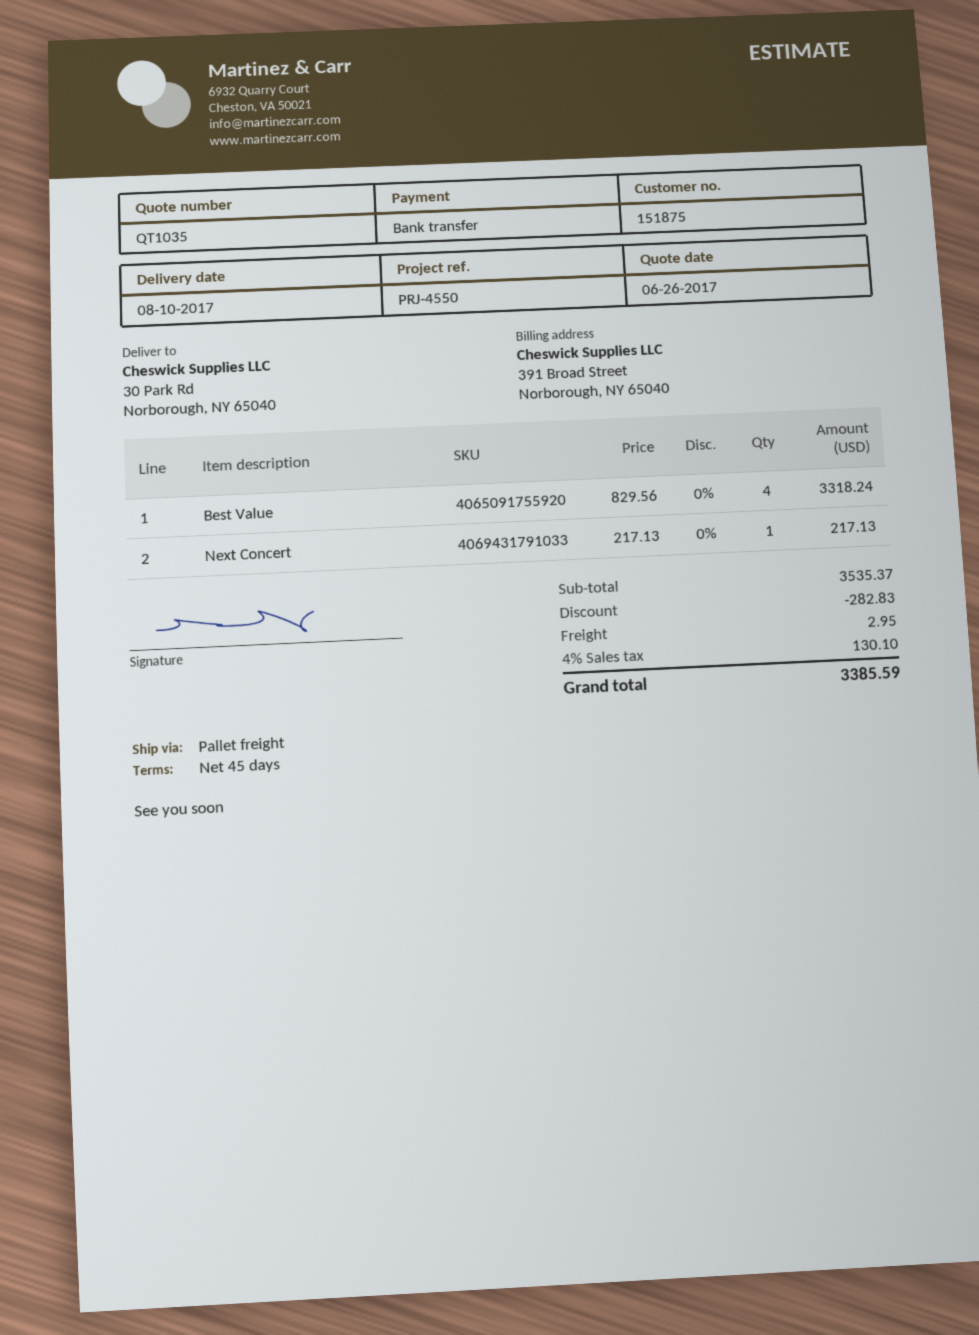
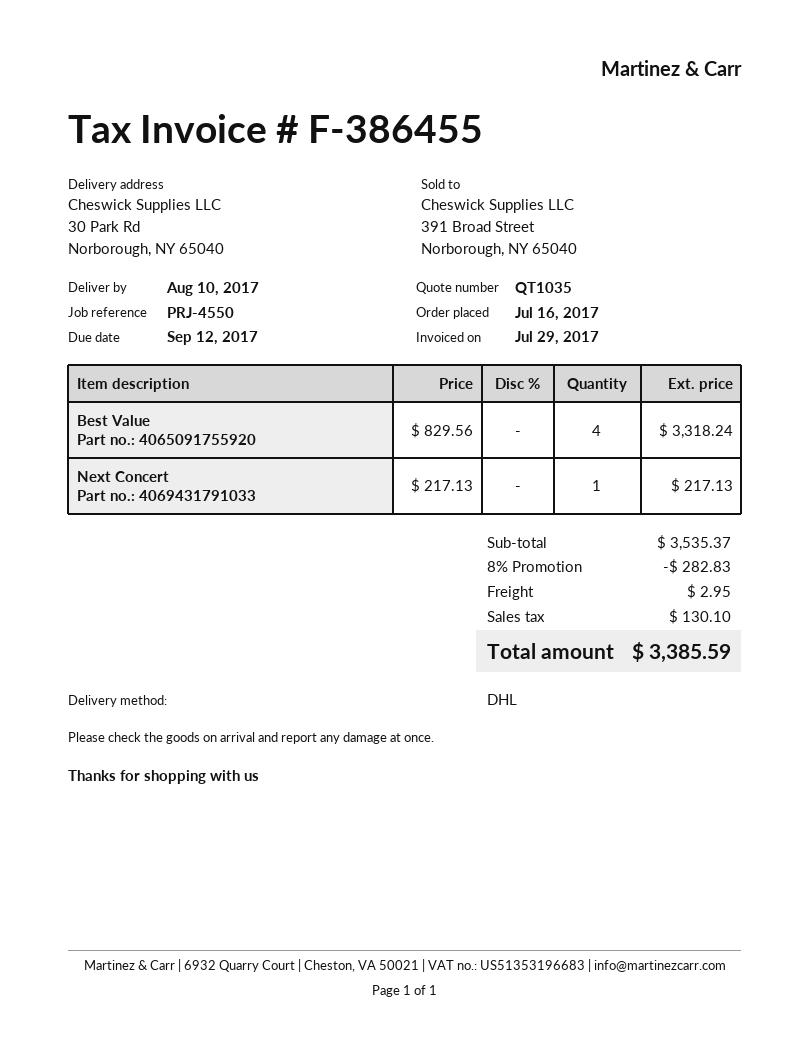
shipping method: pallet freight -> DHL

